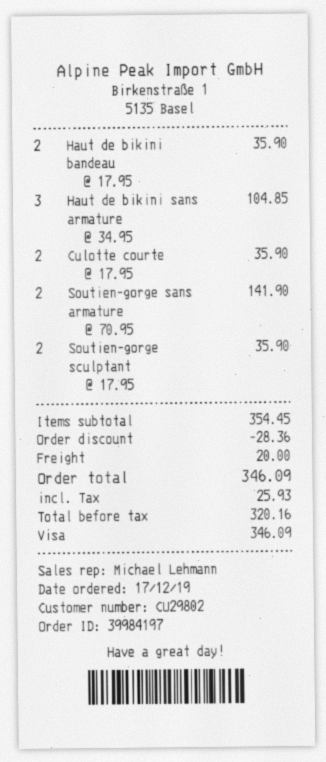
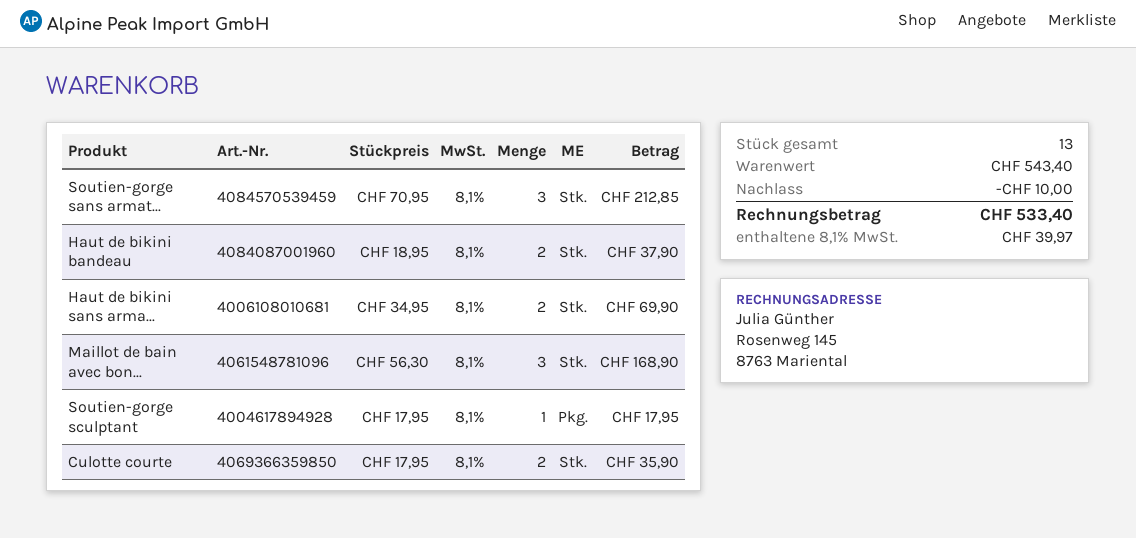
Haut de bikini bandeau: 2 x 17.95 = 35.90 -> 2 x 18.95 = 37.90
Haut de bikini sans armature: 3 x 34.95 = 104.85 -> 2 x 34.95 = 69.90
Soutien-gorge sans armature: 2 x 70.95 = 141.90 -> 3 x 70.95 = 212.85
Soutien-gorge sculptant: 2 x 17.95 = 35.90 -> 1 x 17.95 = 17.95
Maillot de bain avec bon...: none -> 3 x 56.30 = 168.90
subtotal: 354.45 -> 543.40
discount: 28.36 -> 10.00
shipping: 20.00 -> none
tax: 25.93 -> 39.97
total: 346.09 -> 533.40

